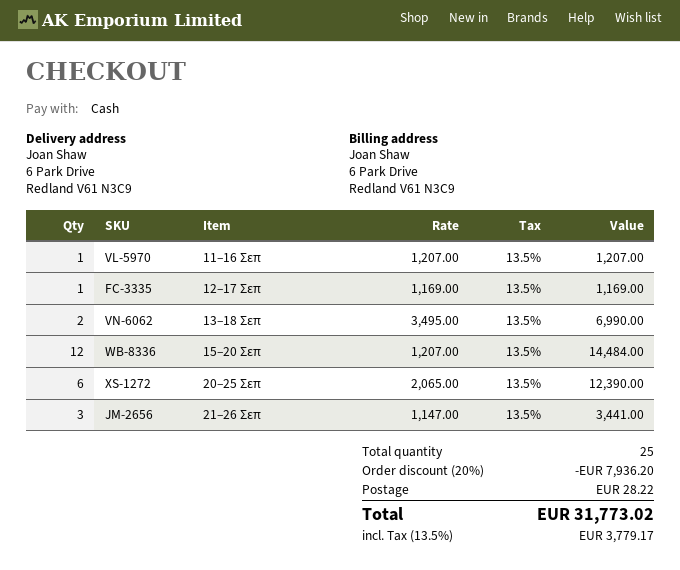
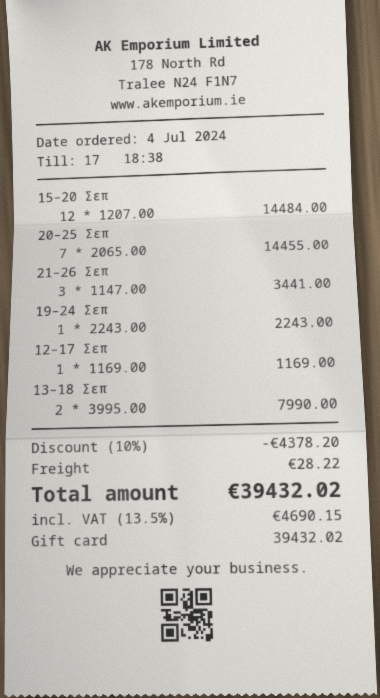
payment method: cash -> gift card
11–16 Σεπ: 1 x 1207.00 = 1207.00 -> none
13–18 Σεπ: 2 x 3495.00 = 6990.00 -> 2 x 3995.00 = 7990.00
20–25 Σεπ: 6 x 2065.00 = 12390.00 -> 7 x 2065.00 = 14455.00
19–24 Σεπ: none -> 1 x 2243.00 = 2243.00
discount: 20% = 7936.20 -> 10% = 4378.20
tax: 13.5% = 3779.17 -> 13.5% = 4690.15
total: 31773.02 -> 39432.02

